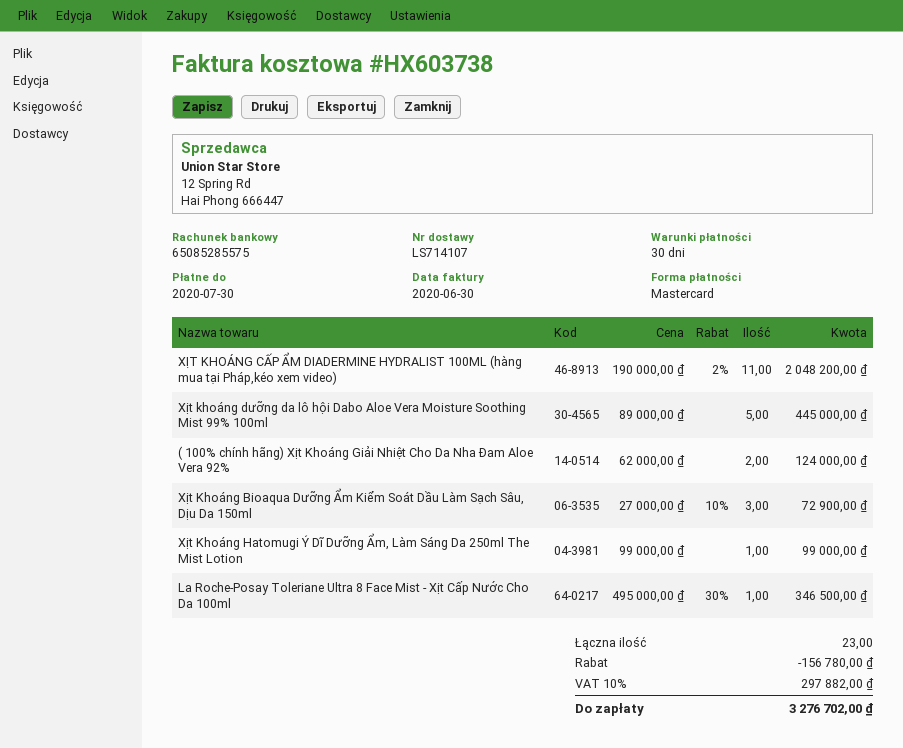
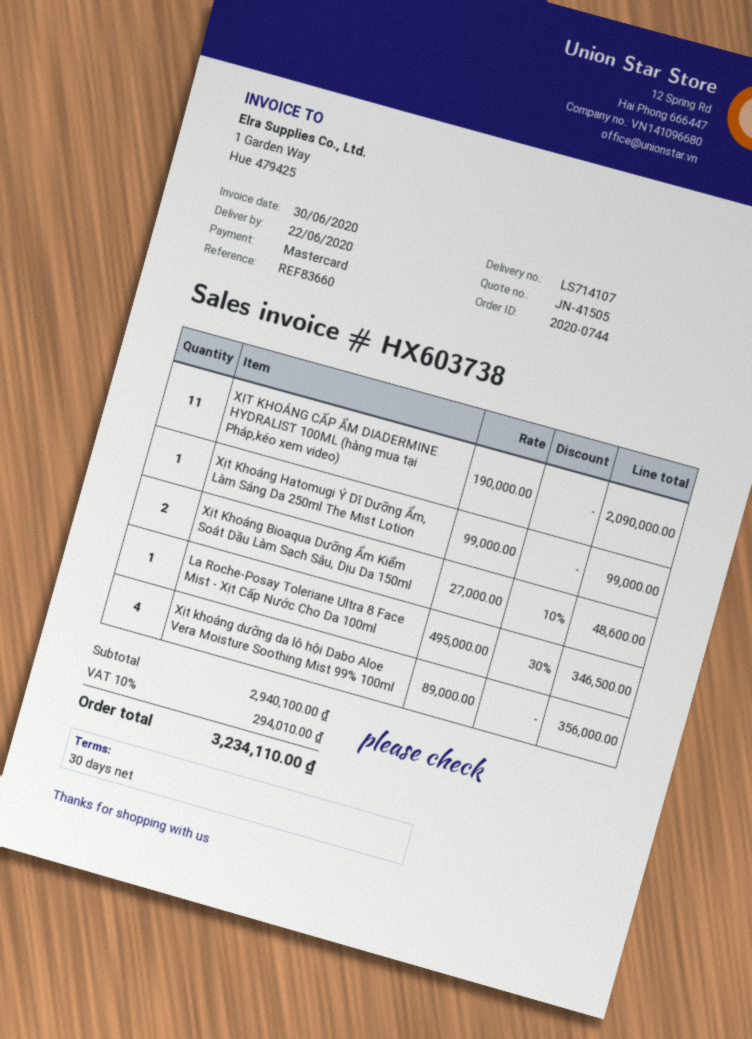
XỊT KHOÁNG CẤP ẨM DIADERMINE HYDRALIST 100ML (hàng mua tại Pháp,kéo xem video): 11 x 190000.00 - 2% = 2048200.00 -> 11 x 190000.00 = 2090000.00
Xịt khoáng dưỡng da lô hội Dabo Aloe Vera Moisture Soothing Mist 99% 100ml: 5 x 89000.00 = 445000.00 -> 4 x 89000.00 = 356000.00
( 100% chính hãng) Xịt Khoáng Giải Nhiệt Cho Da Nha Đam Aloe Vera 92%: 2 x 62000.00 = 124000.00 -> none
Xịt Khoáng Bioaqua Dưỡng Ẩm Kiểm Soát Dầu Làm Sạch Sâu, Dịu Da 150ml: 3 x 27000.00 - 10% = 72900.00 -> 2 x 27000.00 - 10% = 48600.00
discount: 156780.00 -> none
tax: 10% = 297882.00 -> 10% = 294010.00
total: 3276702.00 -> 3234110.00

